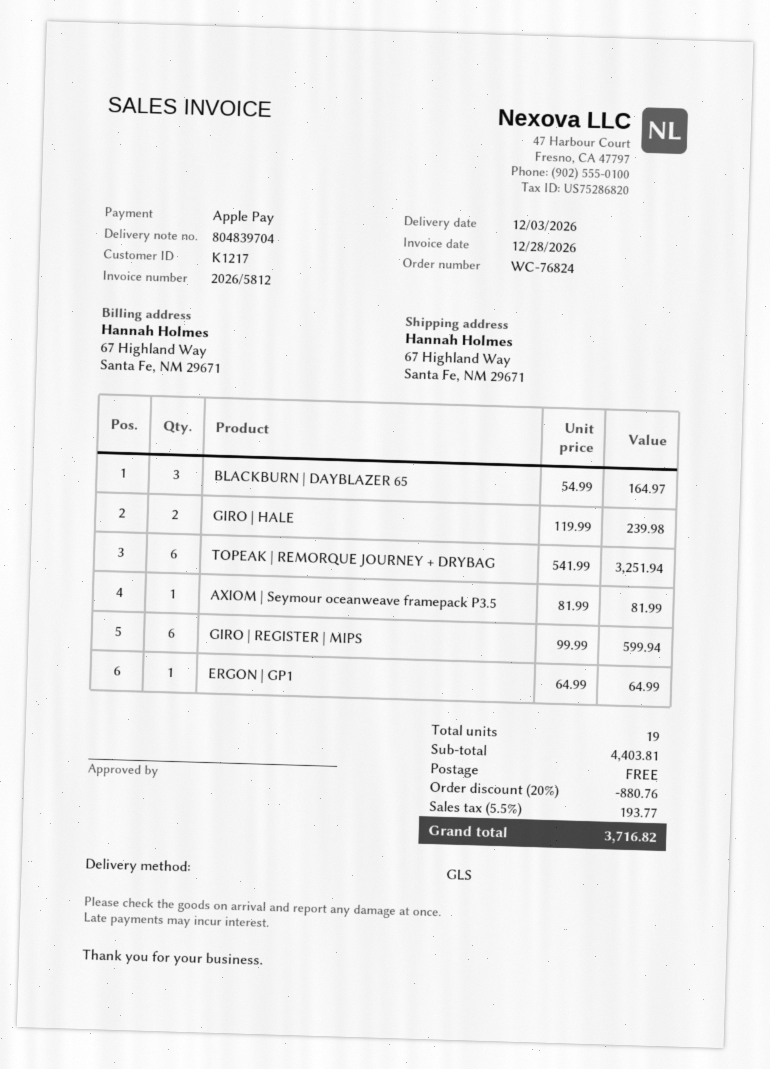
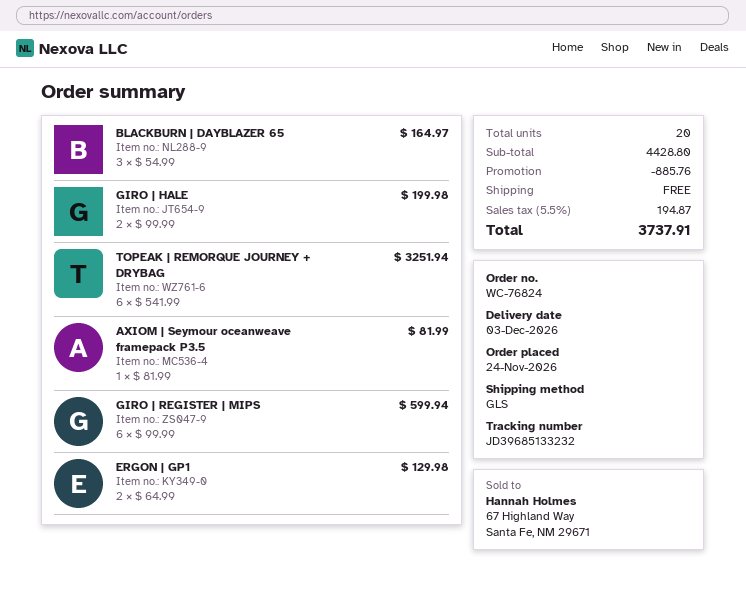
GIRO | HALE: 2 x 119.99 = 239.98 -> 2 x 99.99 = 199.98
ERGON | GP1: 1 x 64.99 = 64.99 -> 2 x 64.99 = 129.98
total quantity: 19 -> 20
subtotal: 4403.81 -> 4428.80
discount: 880.76 -> 885.76
tax: 5.5% = 193.77 -> 5.5% = 194.87
total: 3716.82 -> 3737.91

